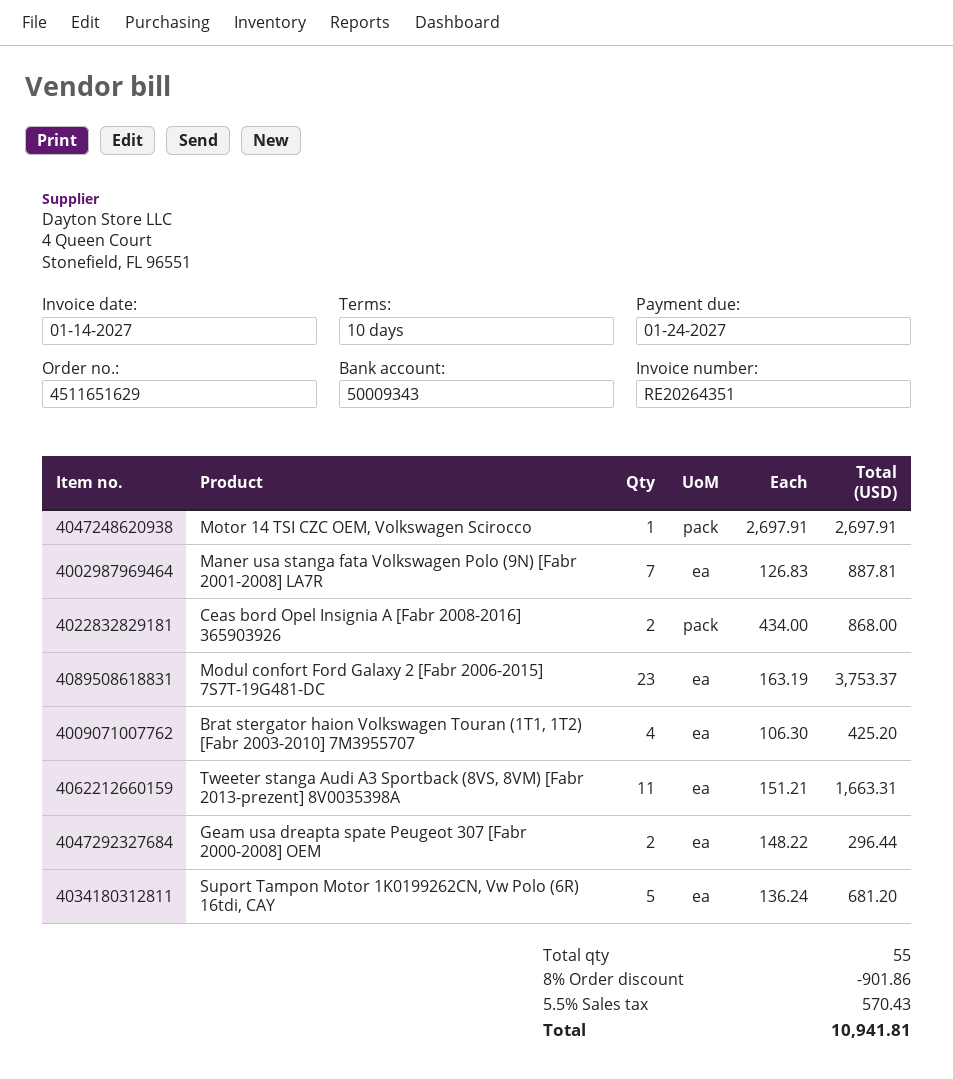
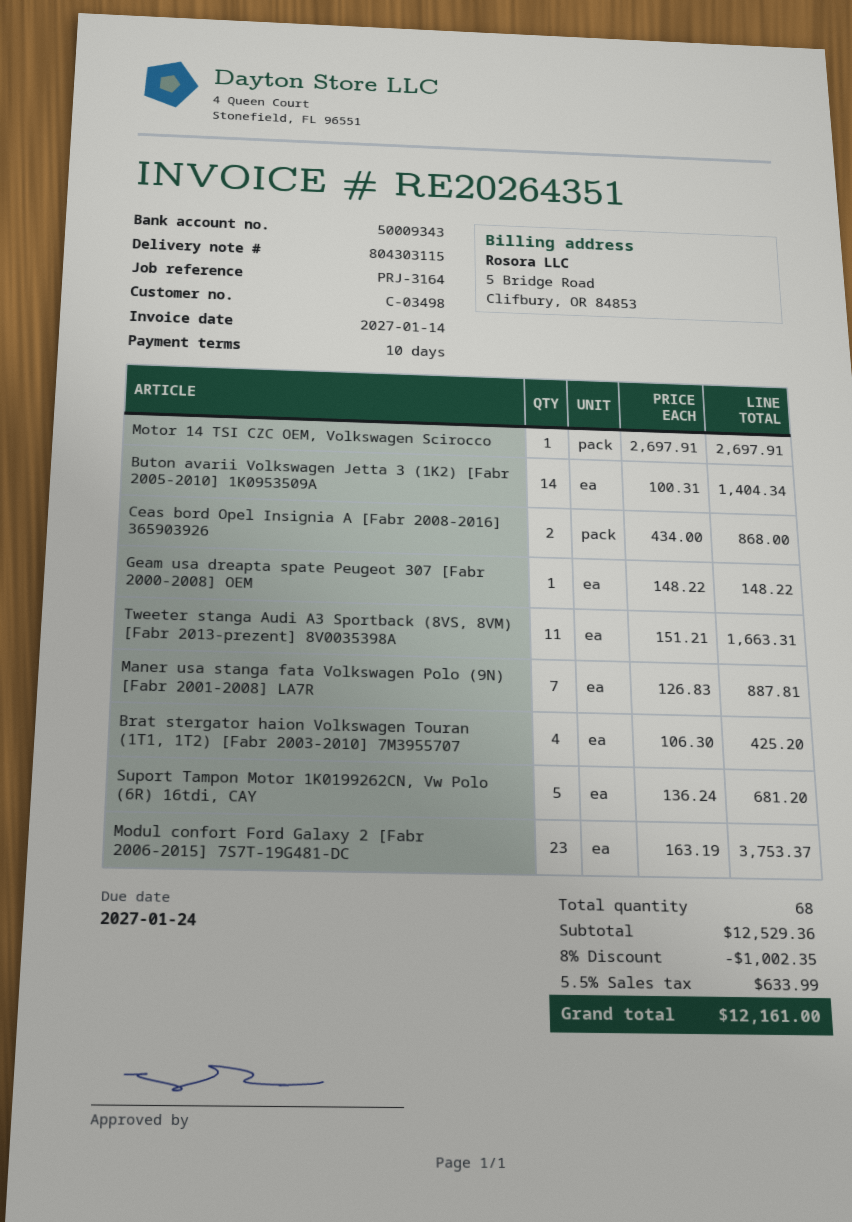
Geam usa dreapta spate Peugeot 307 [Fabr 2000-2008] OEM: 2 x 148.22 = 296.44 -> 1 x 148.22 = 148.22
Buton avarii Volkswagen Jetta 3 (1K2) [Fabr 2005-2010] 1K0953509A: none -> 14 x 100.31 = 1404.34
total quantity: 55 -> 68
discount: 8% = 901.86 -> 8% = 1002.35
tax: 5.5% = 570.43 -> 5.5% = 633.99
total: 10941.81 -> 12161.00

